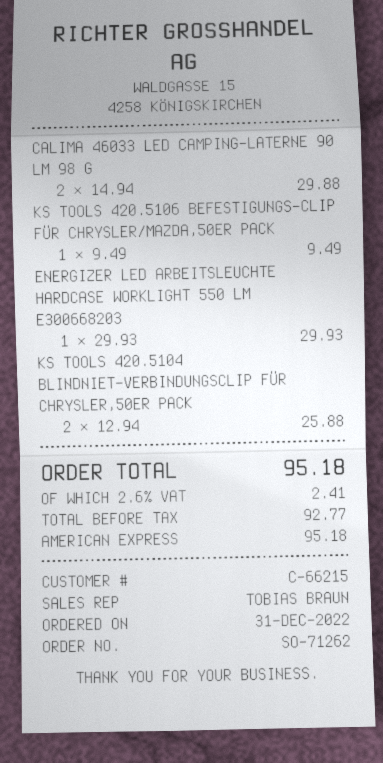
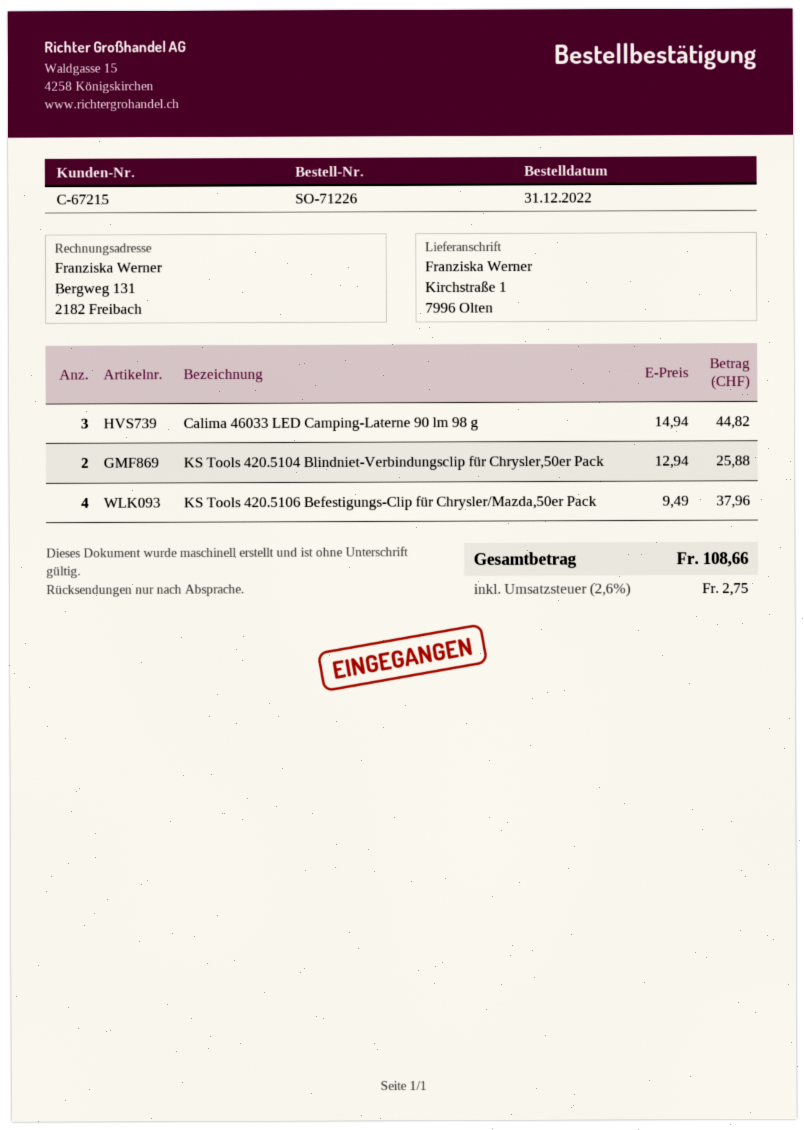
order number: SO-71262 -> SO-71226
customer number: C-66215 -> C-67215
CALIMA 46033 LED CAMPING-LATERNE 90 LM 98 G: 2 x 14.94 = 29.88 -> 3 x 14.94 = 44.82
KS TOOLS 420.5106 BEFESTIGUNGS-CLIP FÜR CHRYSLER/MAZDA,50ER PACK: 1 x 9.49 = 9.49 -> 4 x 9.49 = 37.96
ENERGIZER LED ARBEITSLEUCHTE HARDCASE WORKLIGHT 550 LM E300668203: 1 x 29.93 = 29.93 -> none
tax: 2.6% = 2.41 -> 2.6% = 2.75
total: 95.18 -> 108.66

